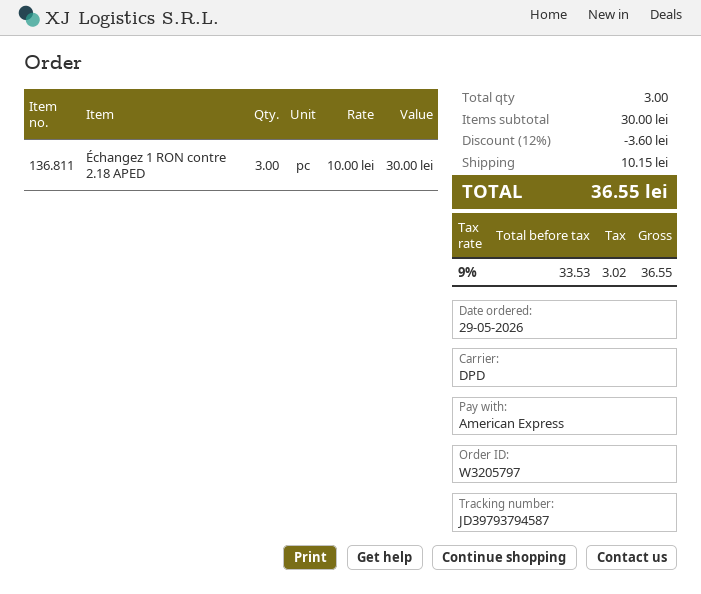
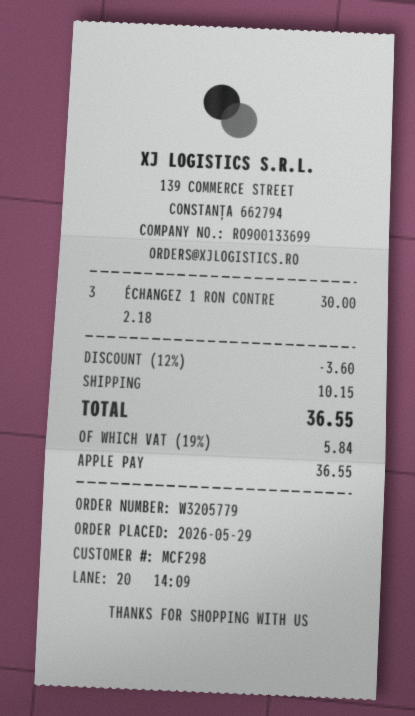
order number: W3205797 -> W3205779
payment method: American Express -> Apple Pay
tax: 9% = 3.02 -> 19% = 5.84

